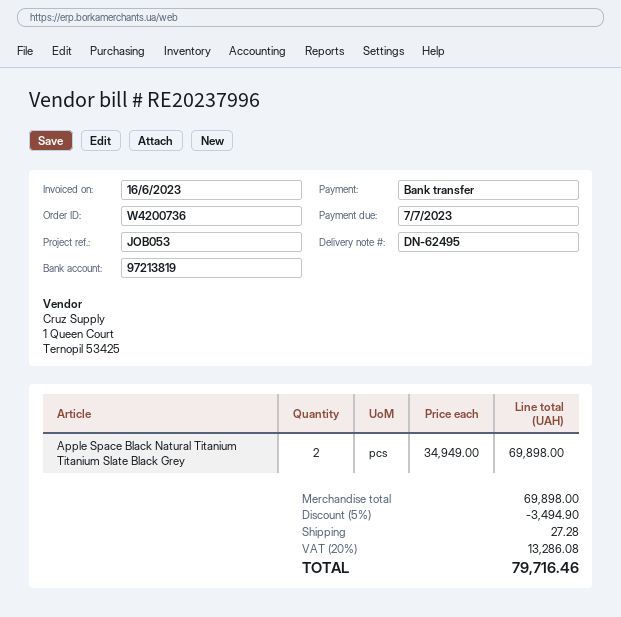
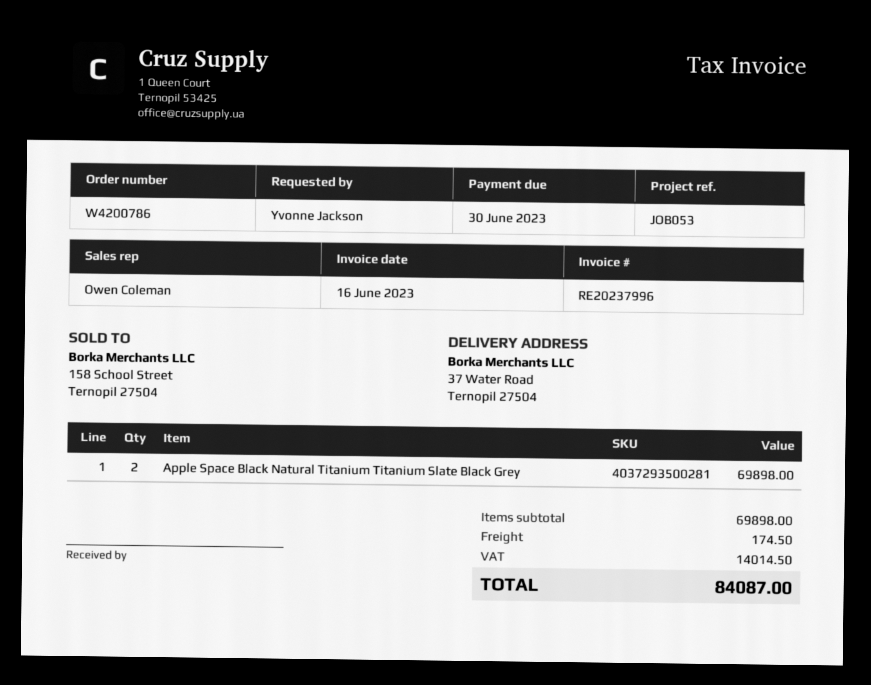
order number: W4200736 -> W4200786
due date: 2023-07-07 -> 2023-06-30
discount: 5% = 3494.90 -> none
shipping: 27.28 -> 174.50
tax: 13286.08 -> 14014.50
total: 79716.46 -> 84087.00

